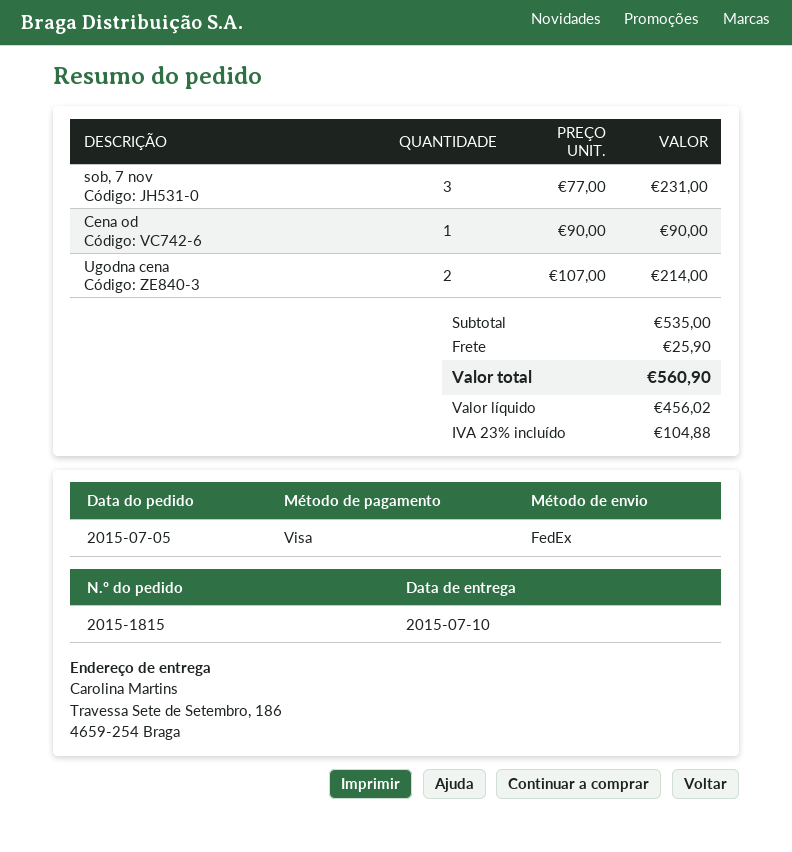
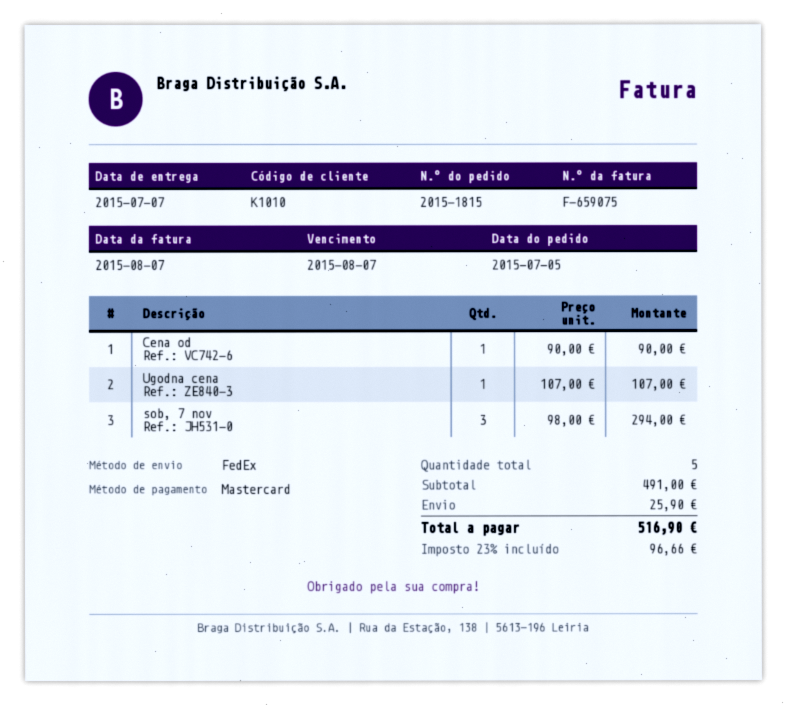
delivery date: 2015-07-10 -> 2015-07-07
payment method: Visa -> Mastercard
sob, 7 nov: 3 x 77.00 = 231.00 -> 3 x 98.00 = 294.00
Ugodna cena: 2 x 107.00 = 214.00 -> 1 x 107.00 = 107.00
subtotal: 535.00 -> 491.00
tax: 23% = 104.88 -> 23% = 96.66
total: 560.90 -> 516.90

